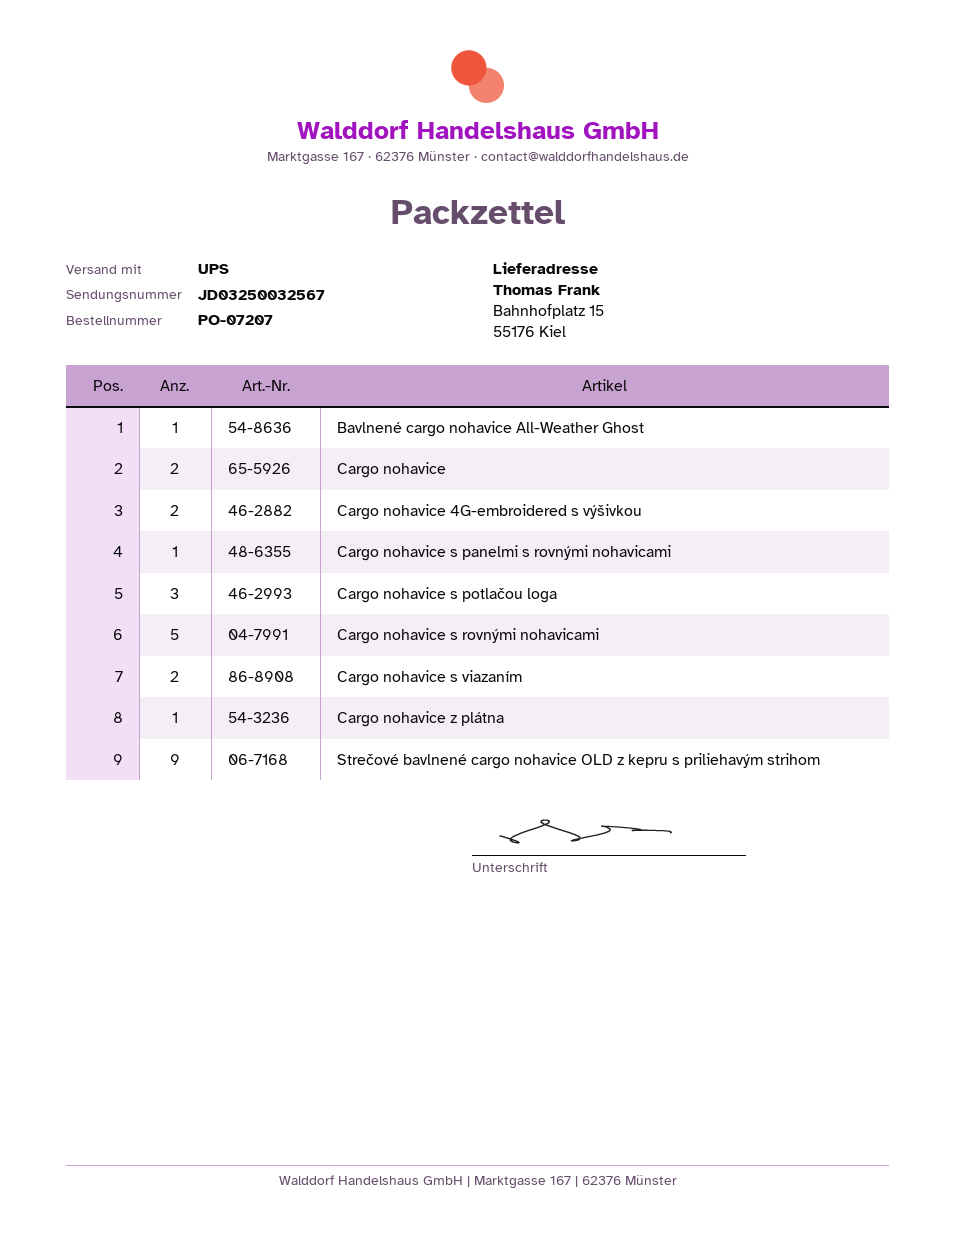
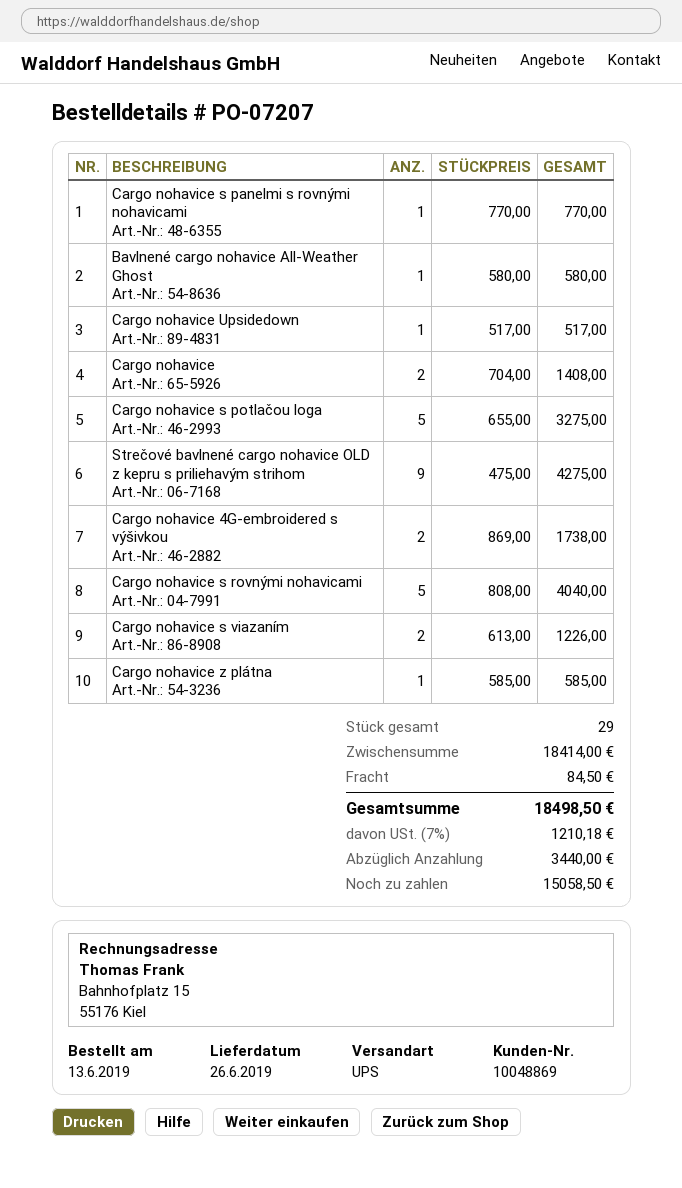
Cargo nohavice s potlačou loga: 3 -> 5
Cargo nohavice Upsidedown: none -> 1

